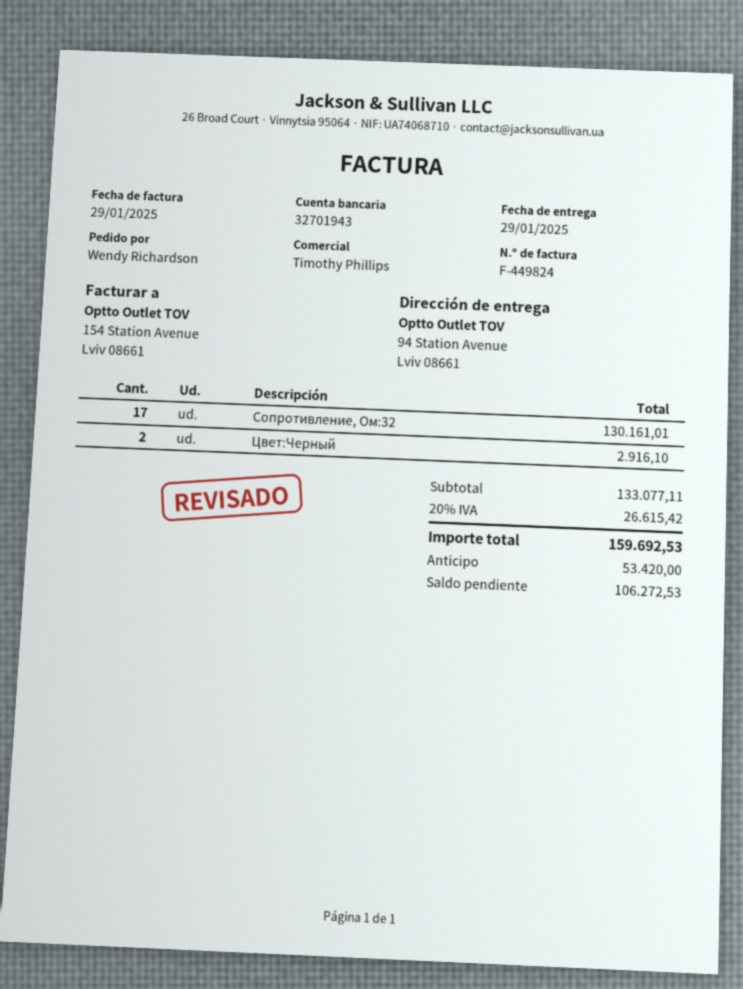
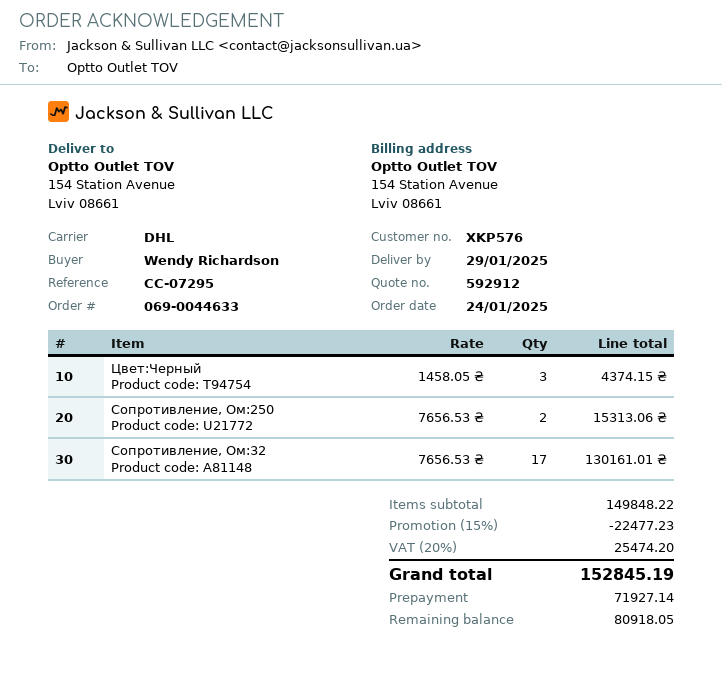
ship to: 94 Station Avenue, Lviv 08661 -> 154 Station Avenue, Lviv 08661
Цвет:Черный: 2 for 2916.10 -> 3 for 4374.15
Сопротивление, Ом:250: none -> 2 for 15313.06
subtotal: 133077.11 -> 149848.22
discount: none -> 15% = 22477.23
tax: 20% = 26615.42 -> 20% = 25474.20
total: 159692.53 -> 152845.19
deposit: 53420.00 -> 71927.14
balance: 106272.53 -> 80918.05

